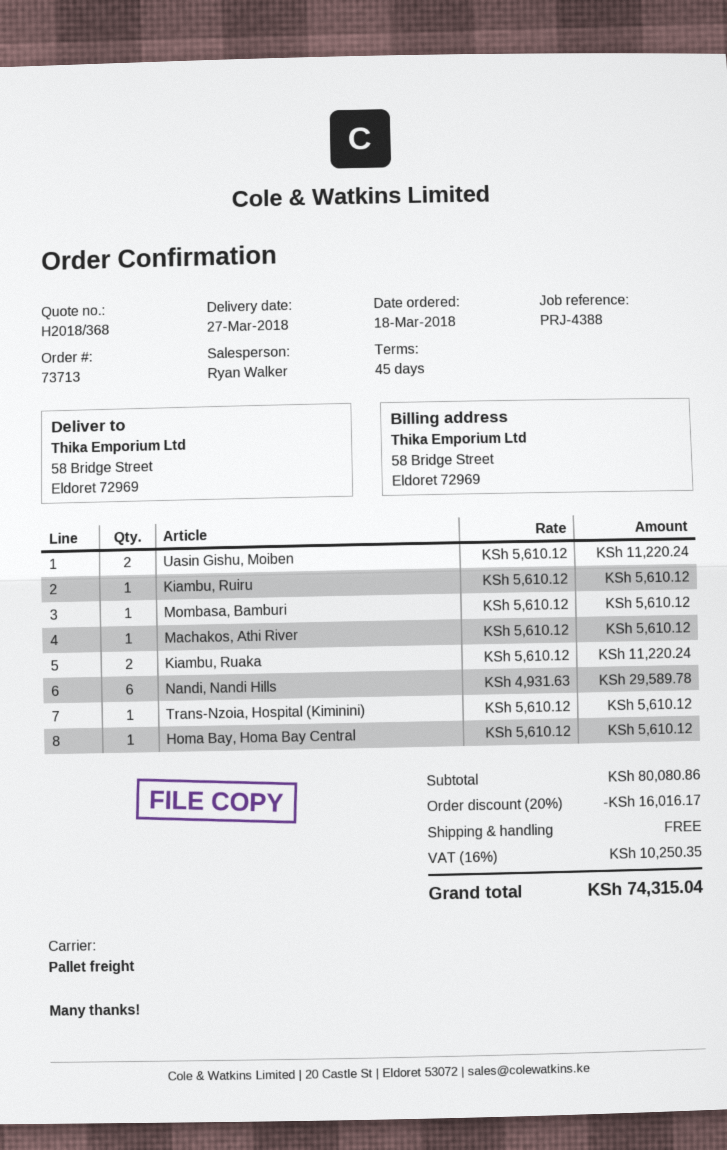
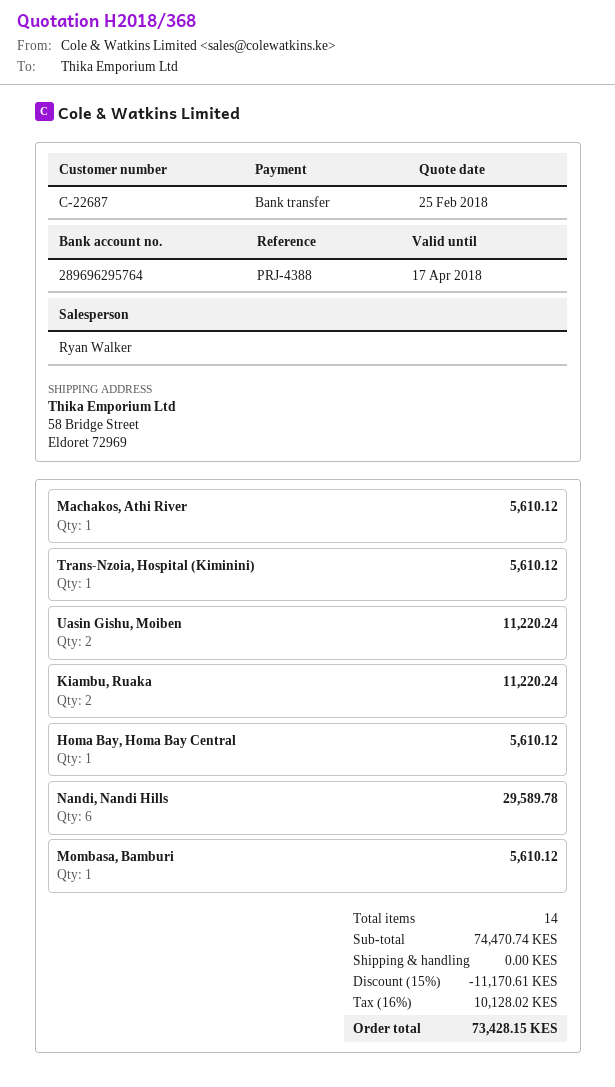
Kiambu, Ruiru: 1 for 5610.12 -> none
subtotal: 80080.86 -> 74470.74
discount: 20% = 16016.17 -> 15% = 11170.61
tax: 16% = 10250.35 -> 16% = 10128.02
total: 74315.04 -> 73428.15

